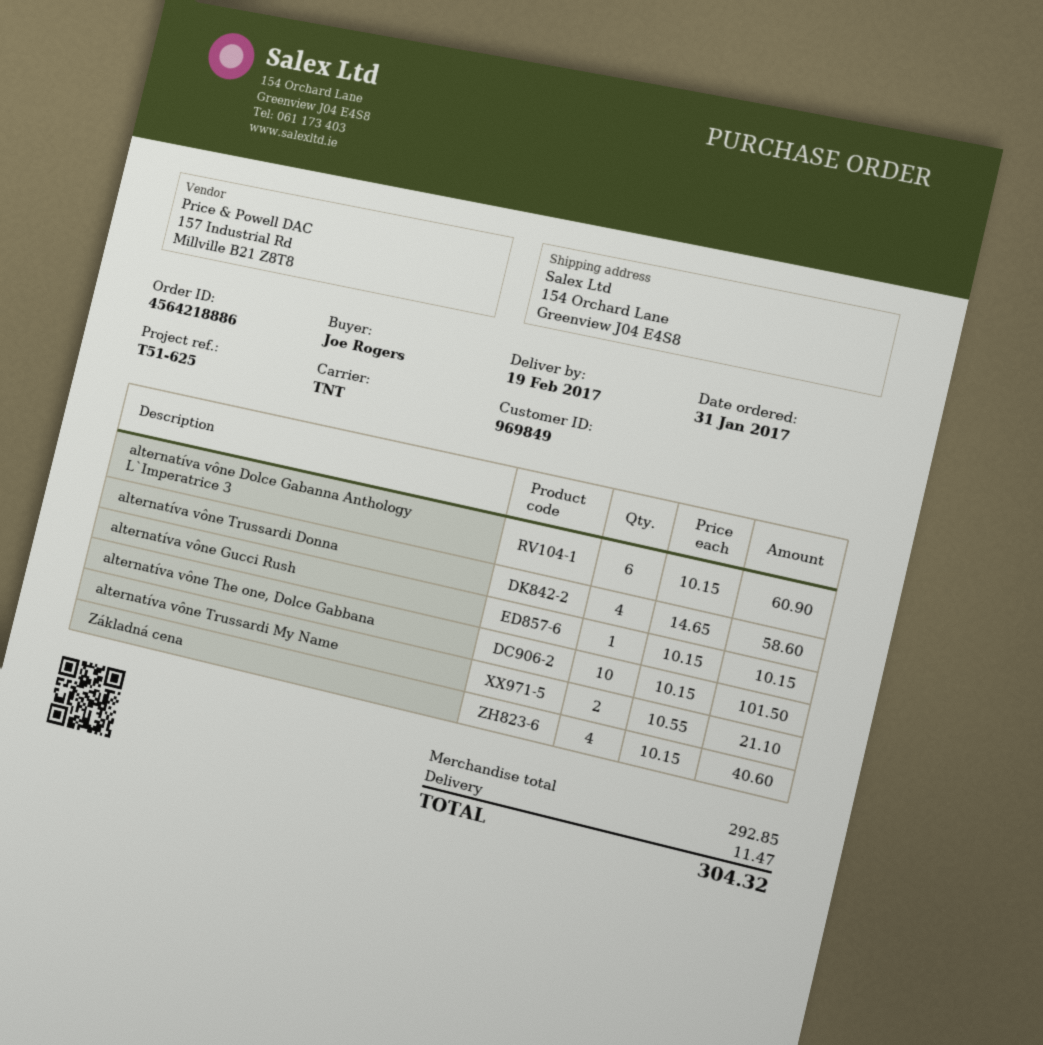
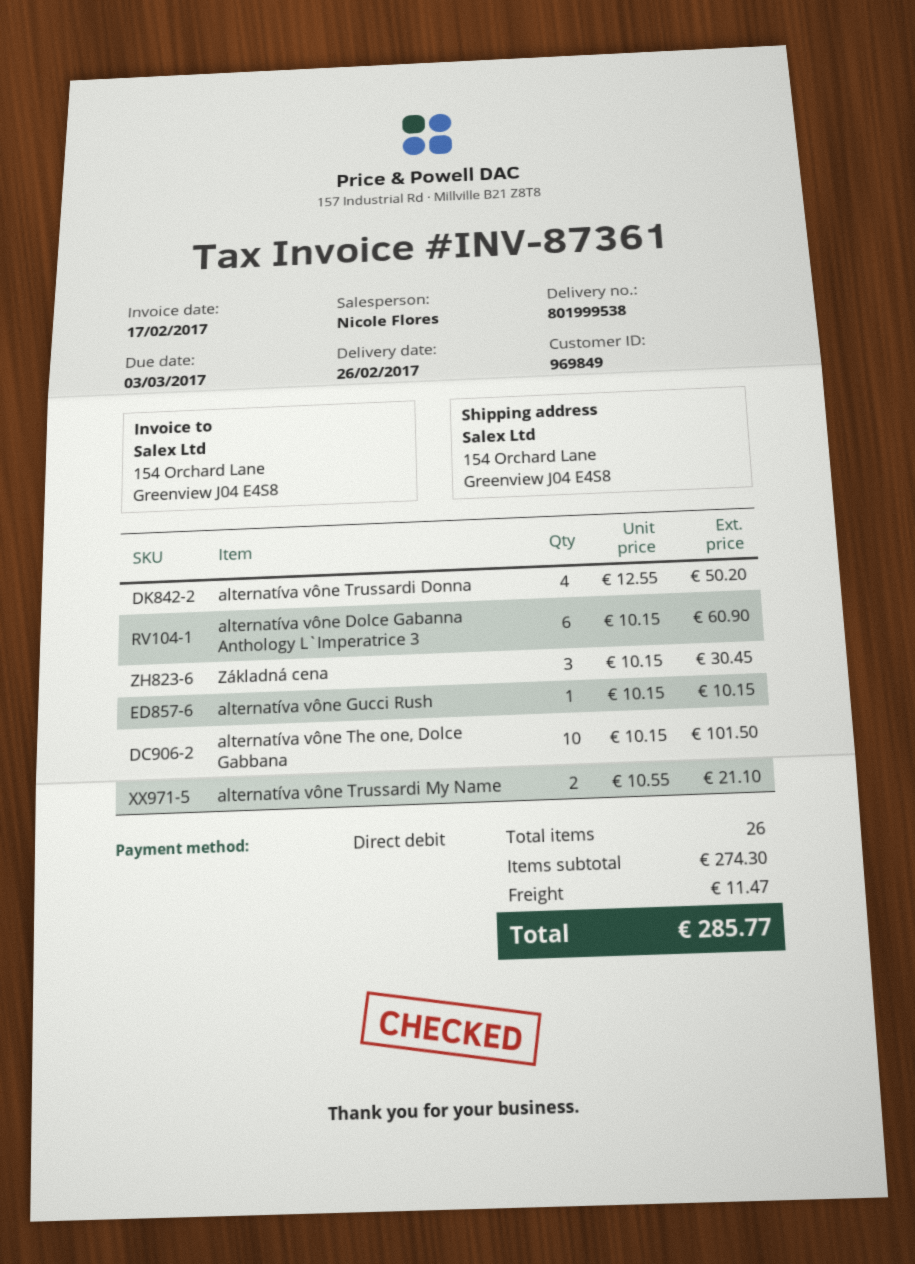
delivery date: 2017-02-19 -> 2017-02-26
alternatíva vône Trussardi Donna: 4 x 14.65 = 58.60 -> 4 x 12.55 = 50.20
Základná cena: 4 x 10.15 = 40.60 -> 3 x 10.15 = 30.45
subtotal: 292.85 -> 274.30
total: 304.32 -> 285.77

